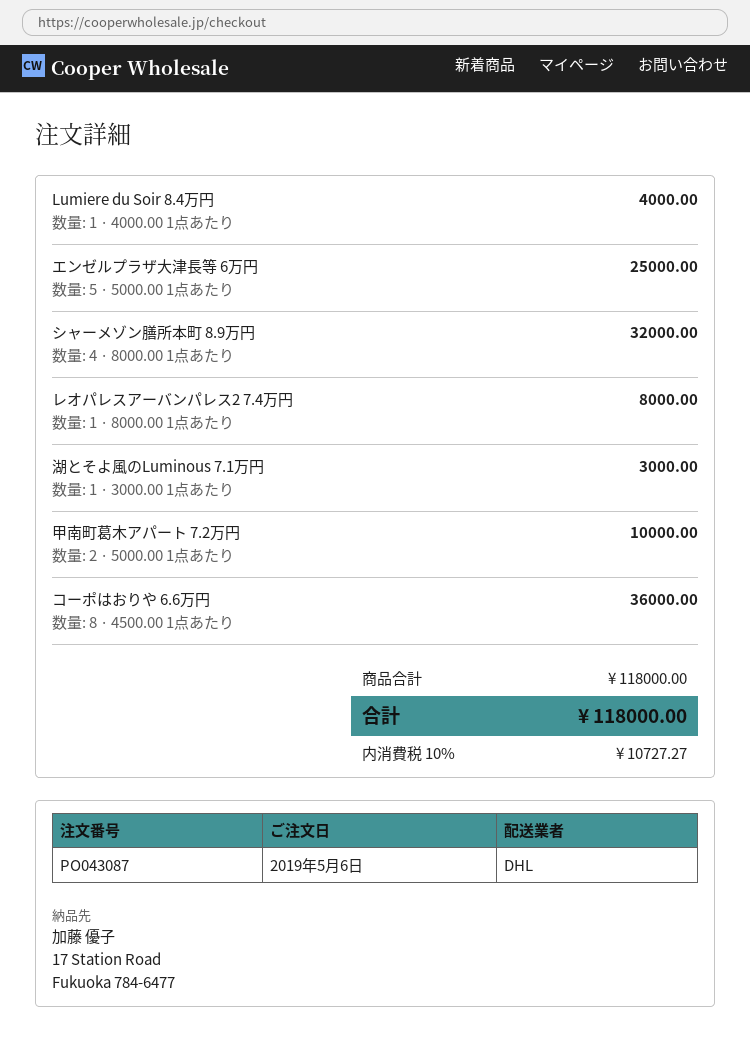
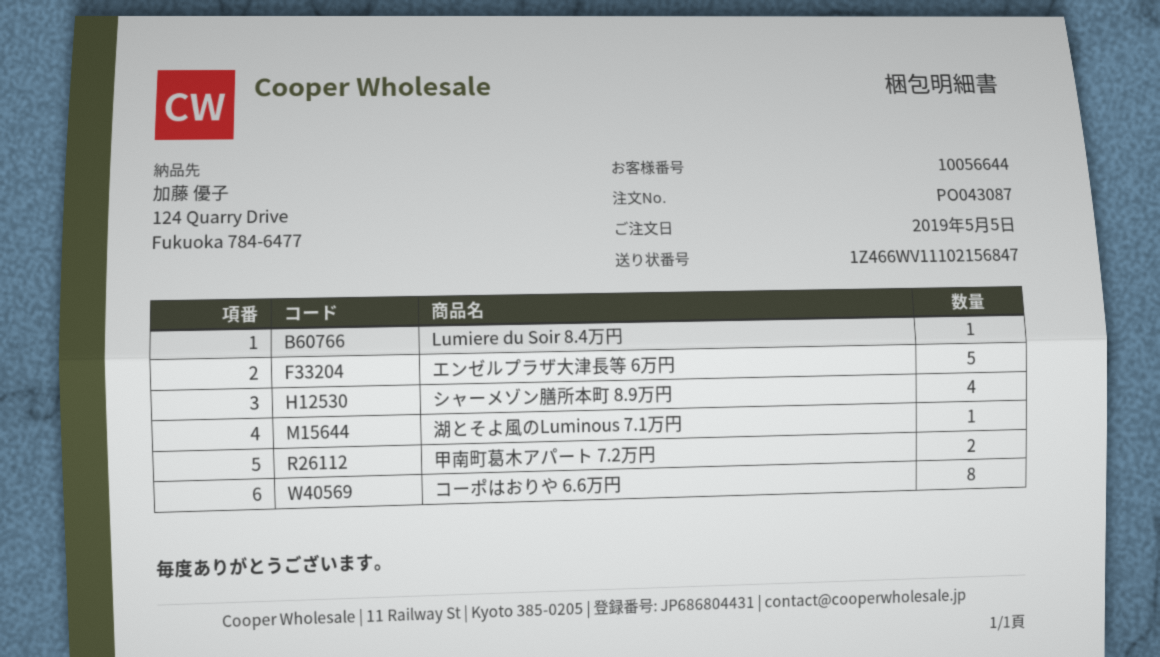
order date: 2019-05-06 -> 2019-05-05
ship to: 17 Station Road, Fukuoka 784-6477 -> 124 Quarry Drive, Fukuoka 784-6477
レオパレスアーバンパレス2 7.4万円: 1 -> none

